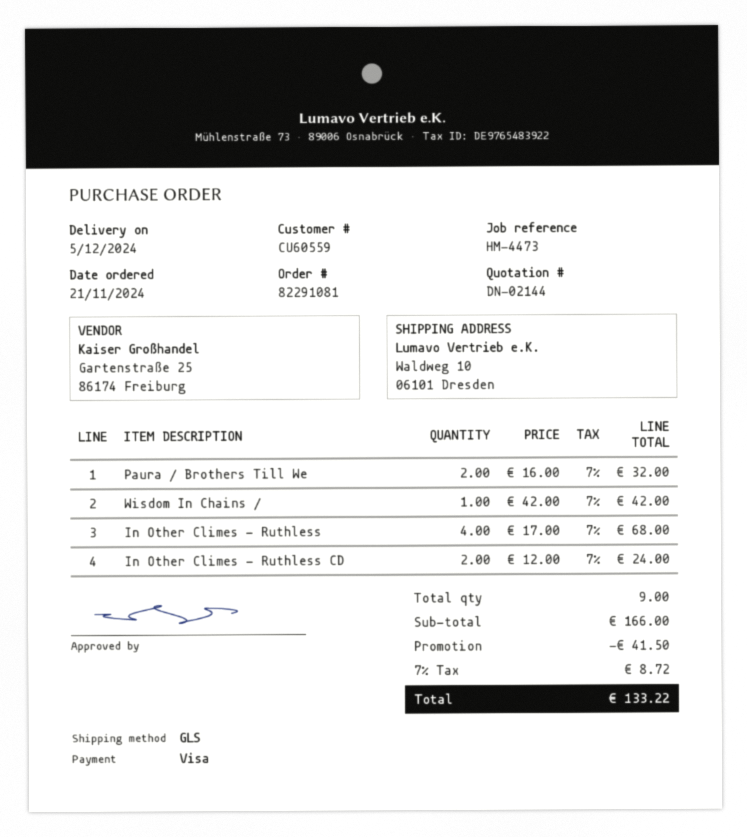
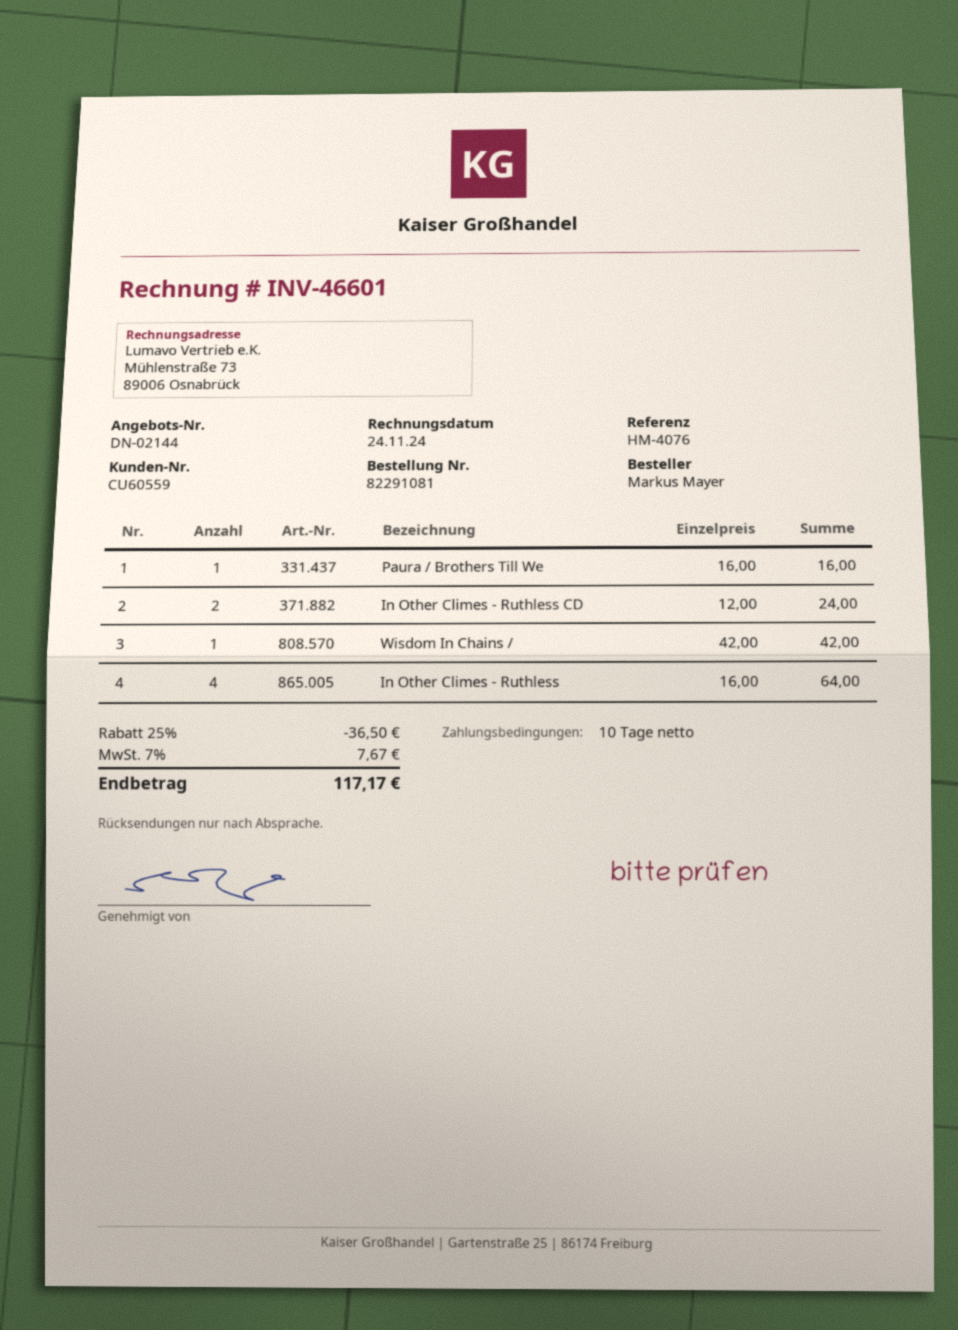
reference: HM-4473 -> HM-4076
Paura / Brothers Till We: 2 x 16.00 = 32.00 -> 1 x 16.00 = 16.00
In Other Climes - Ruthless: 4 x 17.00 = 68.00 -> 4 x 16.00 = 64.00
discount: 41.50 -> 36.50
tax: 7% = 8.72 -> 7% = 7.67
total: 133.22 -> 117.17

